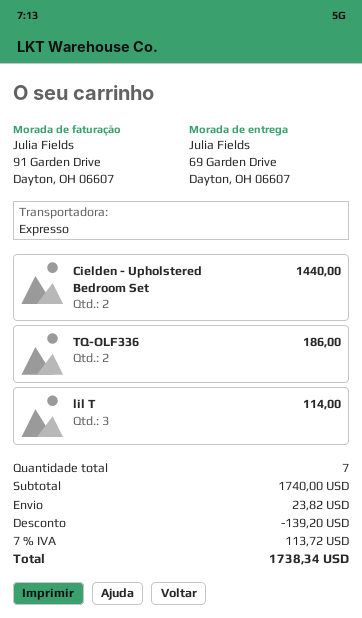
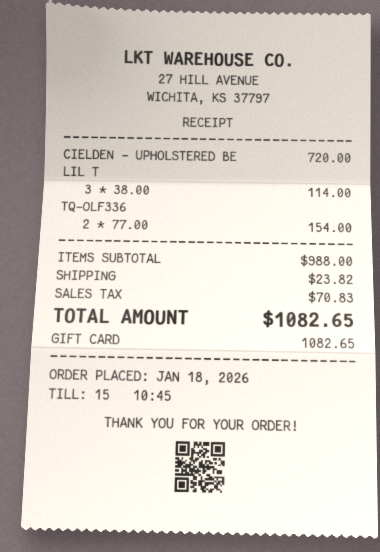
Cielden - Upholstered Bedroom Set: 2 for 1440.00 -> 1 for 720.00
TQ-OLF336: 2 for 186.00 -> 2 for 154.00
subtotal: 1740.00 -> 988.00
discount: 139.20 -> none
tax: 113.72 -> 70.83
total: 1738.34 -> 1082.65

